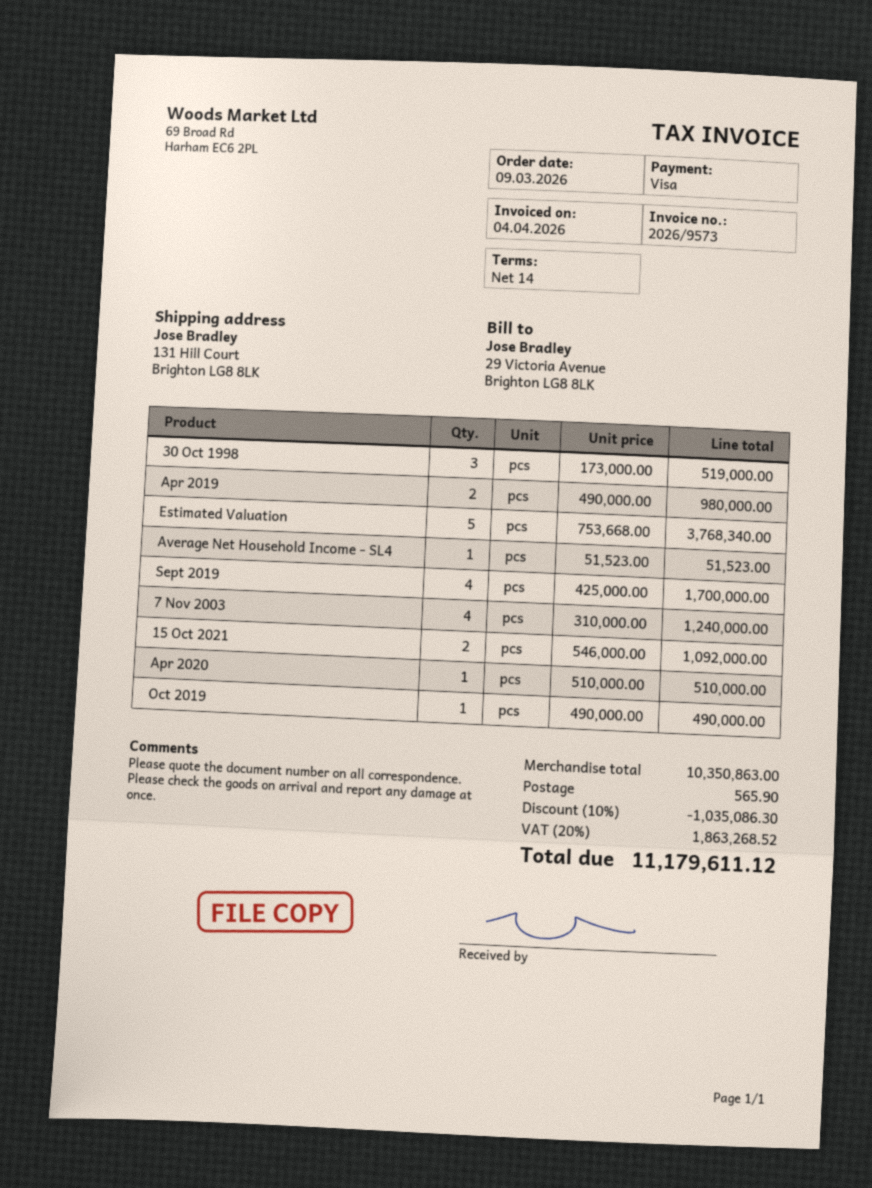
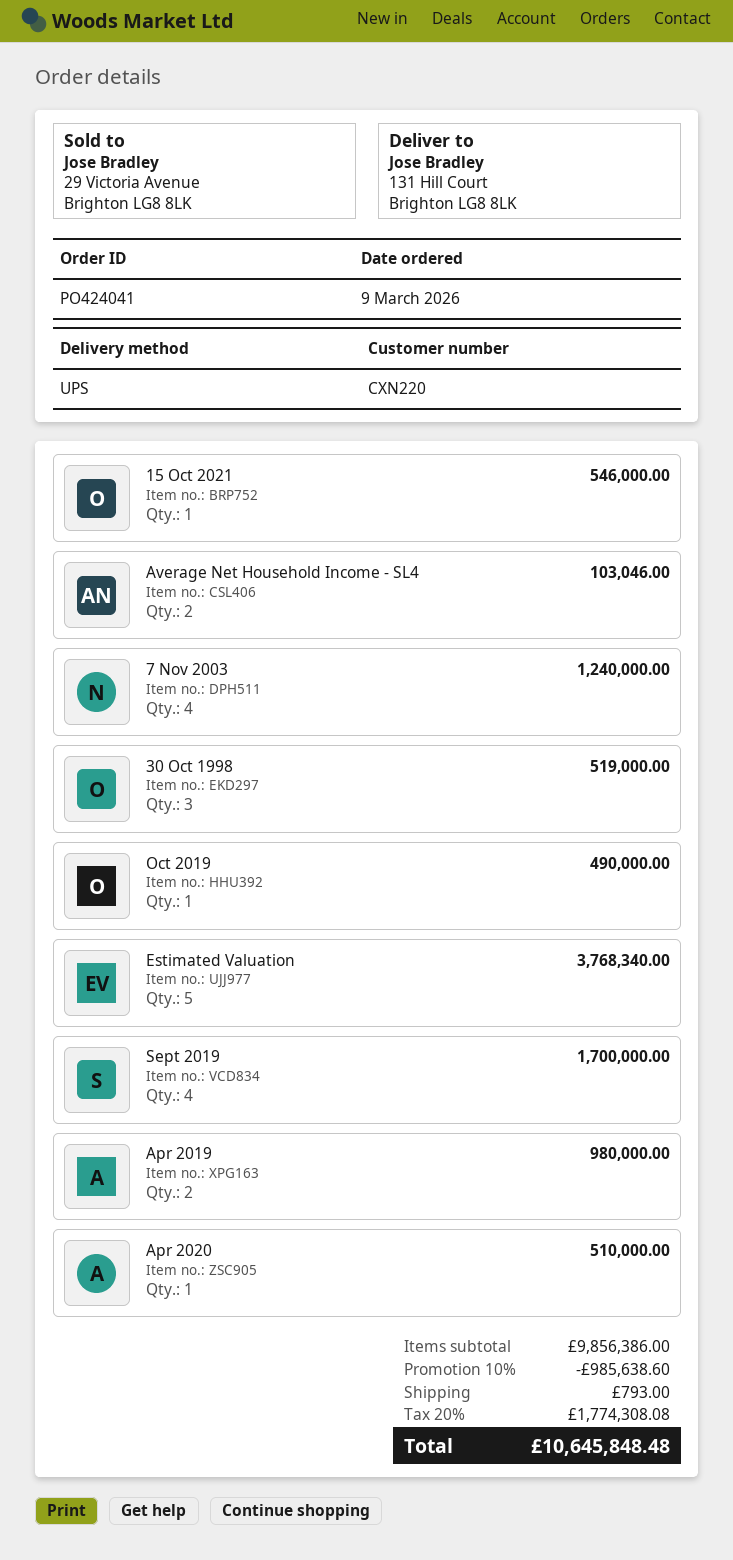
Average Net Household Income - SL4: 1 for 51523.00 -> 2 for 103046.00
15 Oct 2021: 2 for 1092000.00 -> 1 for 546000.00
subtotal: 10350863.00 -> 9856386.00
discount: 10% = 1035086.30 -> 10% = 985638.60
shipping: 565.90 -> 793.00
tax: 20% = 1863268.52 -> 20% = 1774308.08
total: 11179611.12 -> 10645848.48

